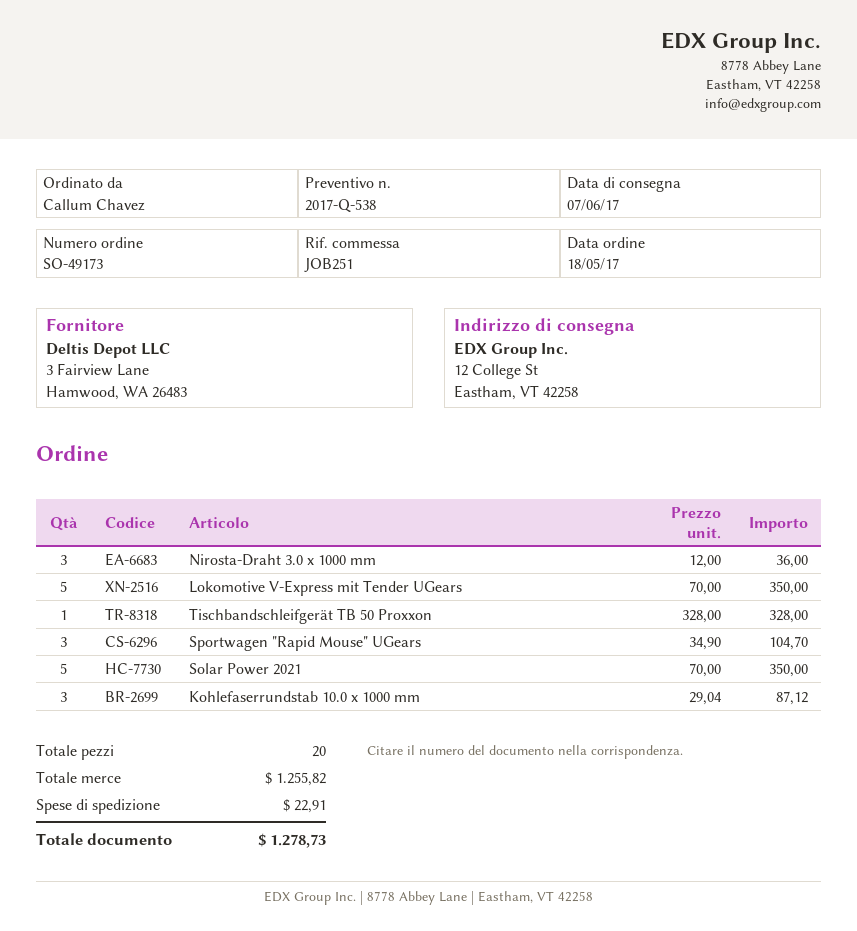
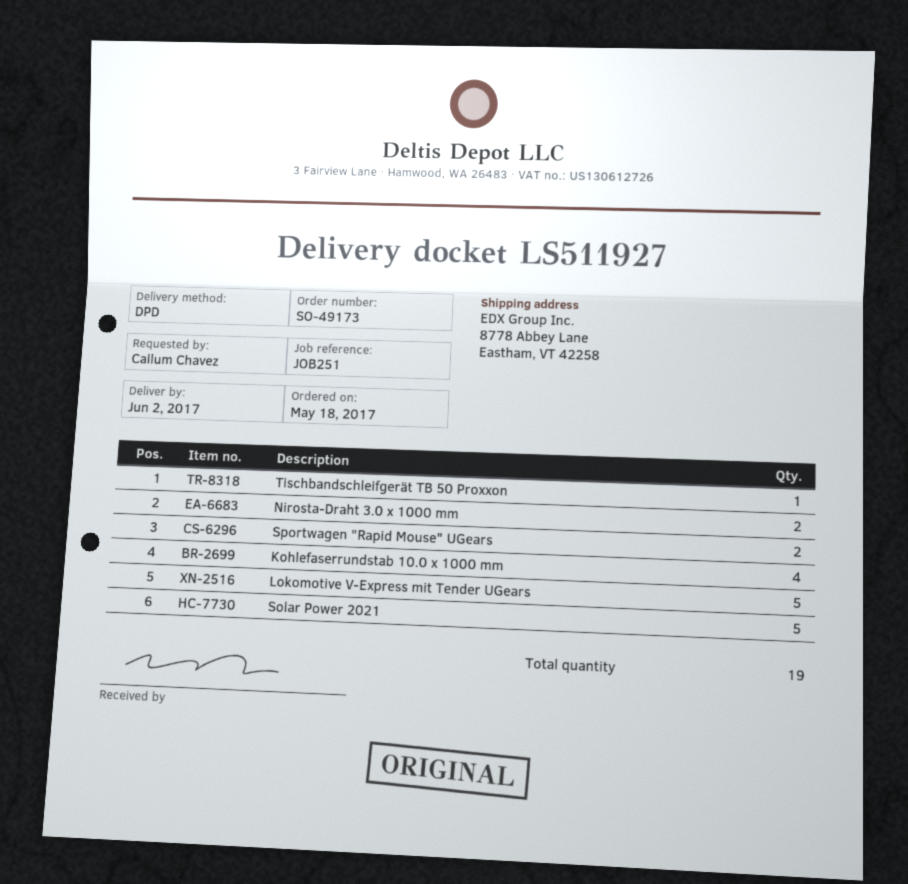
delivery date: 2017-06-07 -> 2017-06-02
ship to: 12 College St, Eastham, VT 42258 -> 8778 Abbey Lane, Eastham, VT 42258
Nirosta-Draht 3.0 x 1000 mm: 3 -> 2
Sportwagen "Rapid Mouse" UGears: 3 -> 2
Kohlefaserrundstab 10.0 x 1000 mm: 3 -> 4
total quantity: 20 -> 19

